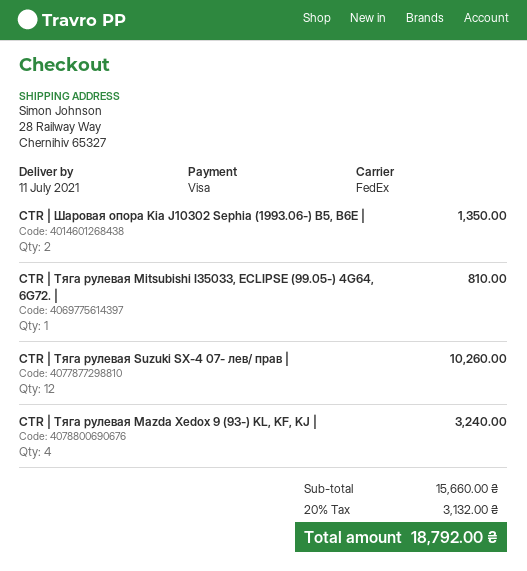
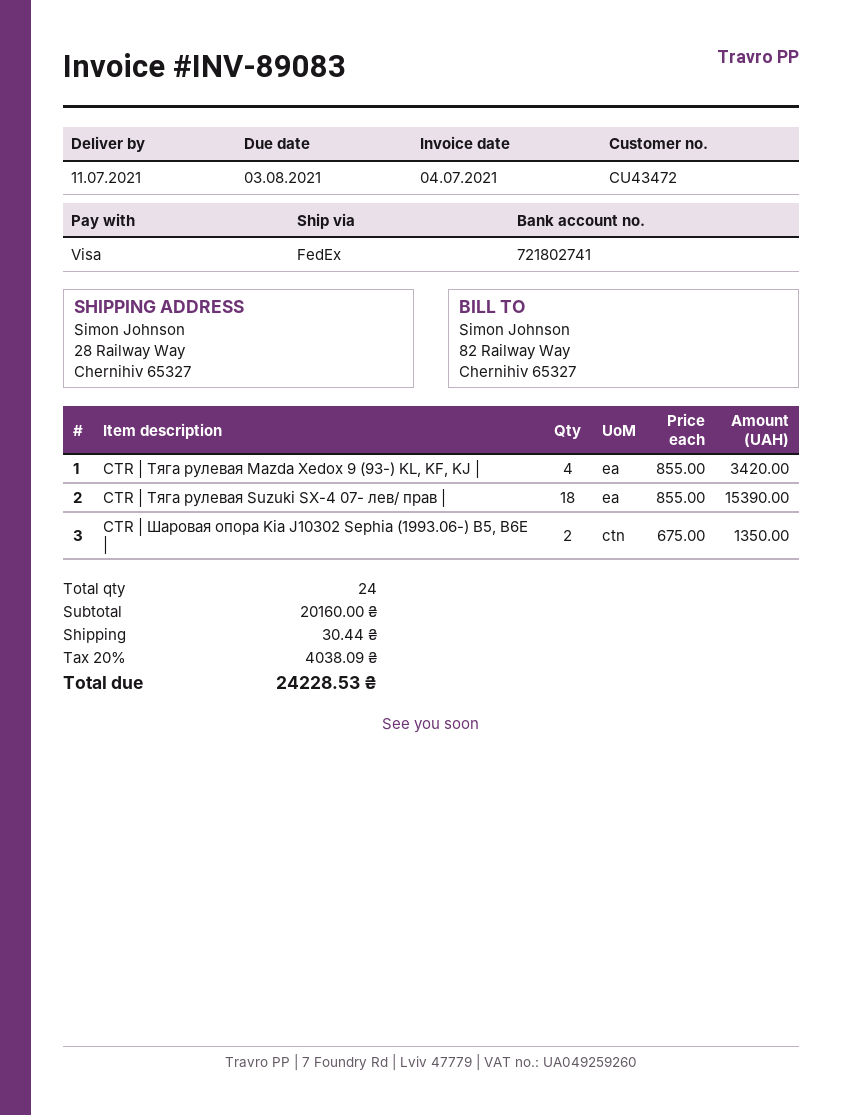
CTR | Тяга рулевая Mitsubishi I35033, ECLIPSE (99.05-) 4G64, 6G72. |: 1 for 810.00 -> none
CTR | Тяга рулевая Suzuki SX-4 07- лев/ прав |: 12 for 10260.00 -> 18 for 15390.00
CTR | Тяга рулевая Mazda Xedox 9 (93-) KL, KF, KJ |: 4 for 3240.00 -> 4 for 3420.00
subtotal: 15660.00 -> 20160.00
shipping: none -> 30.44
tax: 20% = 3132.00 -> 20% = 4038.09
total: 18792.00 -> 24228.53

